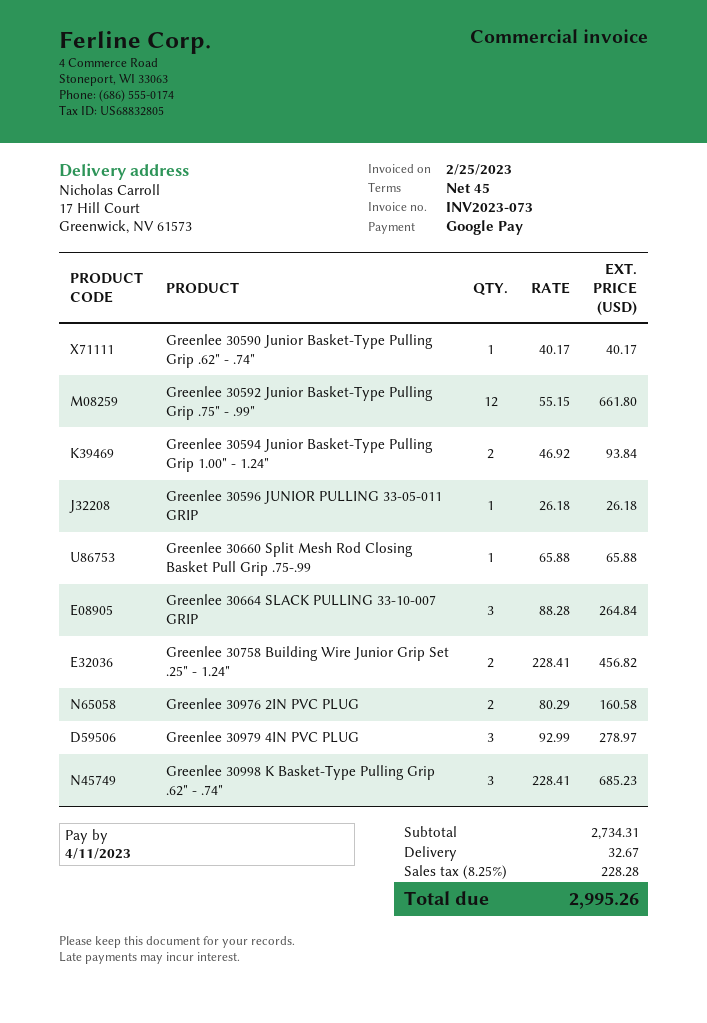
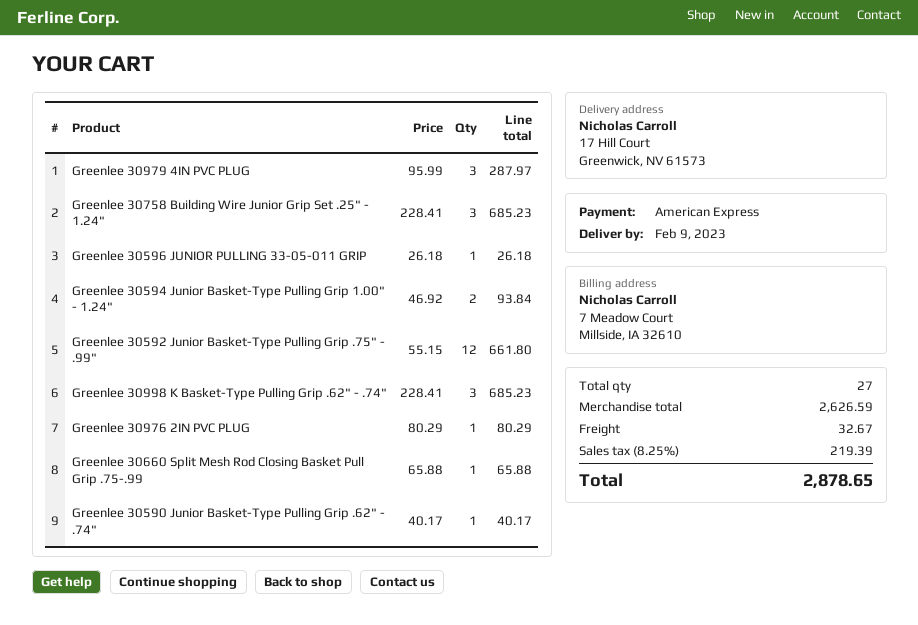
payment method: Google Pay -> American Express
Greenlee 30664 SLACK PULLING 33-10-007 GRIP: 3 x 88.28 = 264.84 -> none
Greenlee 30758 Building Wire Junior Grip Set .25" - 1.24": 2 x 228.41 = 456.82 -> 3 x 228.41 = 685.23
Greenlee 30976 2IN PVC PLUG: 2 x 80.29 = 160.58 -> 1 x 80.29 = 80.29
Greenlee 30979 4IN PVC PLUG: 3 x 92.99 = 278.97 -> 3 x 95.99 = 287.97
subtotal: 2734.31 -> 2626.59
tax: 8.25% = 228.28 -> 8.25% = 219.39
total: 2995.26 -> 2878.65

